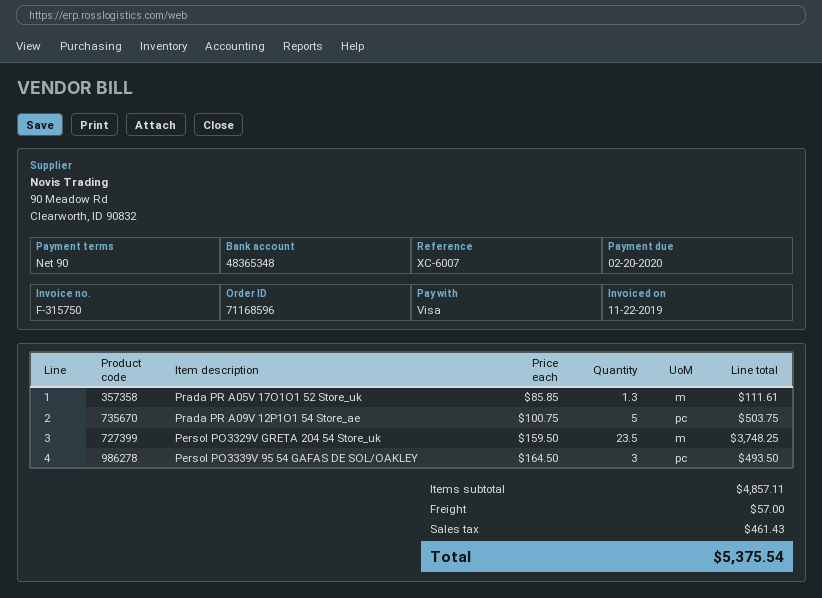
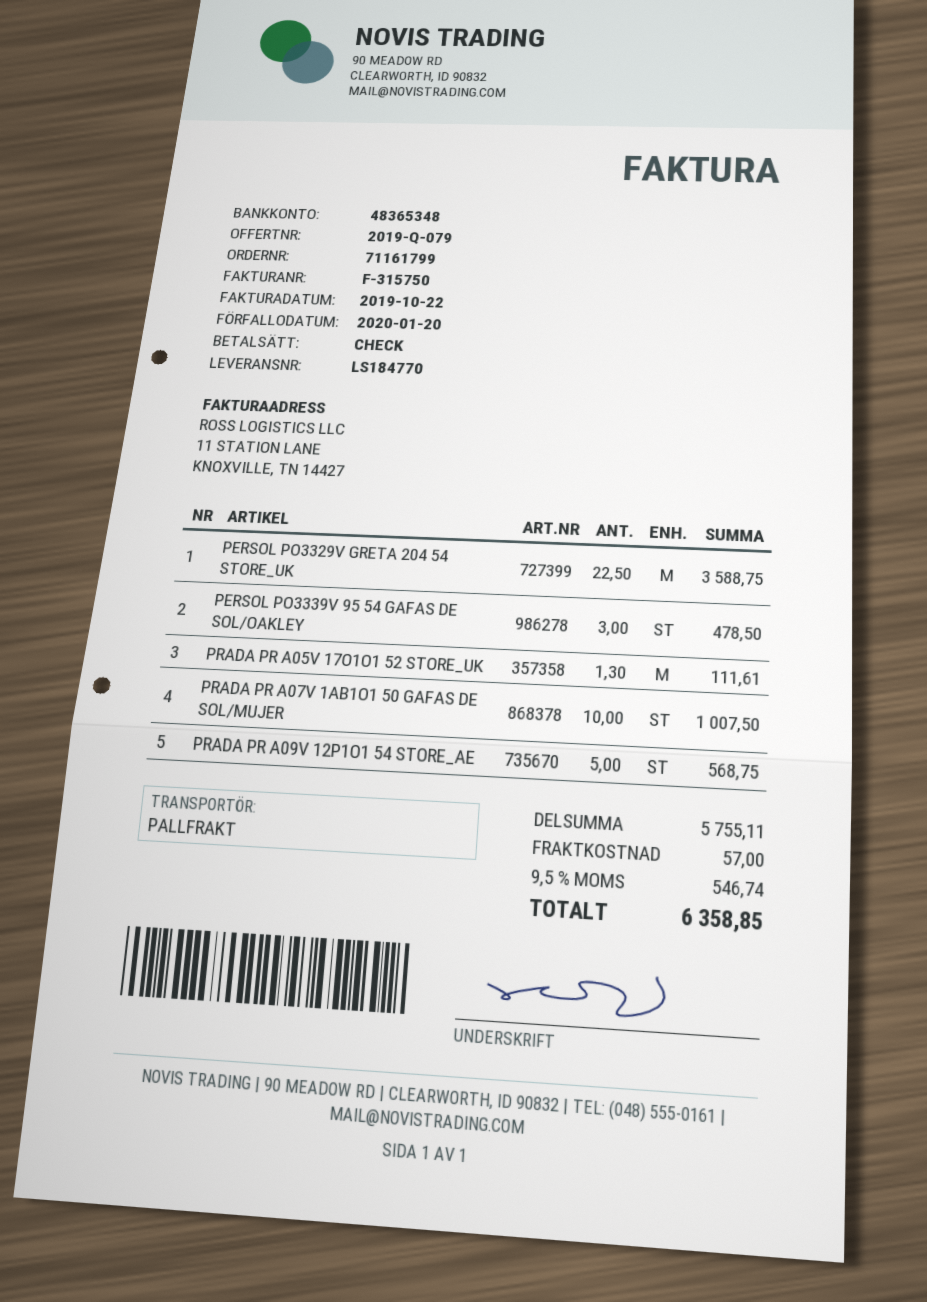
order number: 71168596 -> 71161799
invoice date: 2019-11-22 -> 2019-10-22
due date: 2020-02-20 -> 2020-01-20
payment method: Visa -> cheque
Prada PR A09V 12P1O1 54 Store_ae: 5 for 503.75 -> 5 for 568.75
Persol PO3329V GRETA 204 54 Store_uk: 23.5 for 3748.25 -> 22.5 for 3588.75
Persol PO3339V 95 54 GAFAS DE SOL/OAKLEY: 3 for 493.50 -> 3 for 478.50
PRADA PR A07V 1AB1O1 50 GAFAS DE SOL/MUJER: none -> 10 for 1007.50
subtotal: 4857.11 -> 5755.11
tax: 461.43 -> 546.74
total: 5375.54 -> 6358.85

